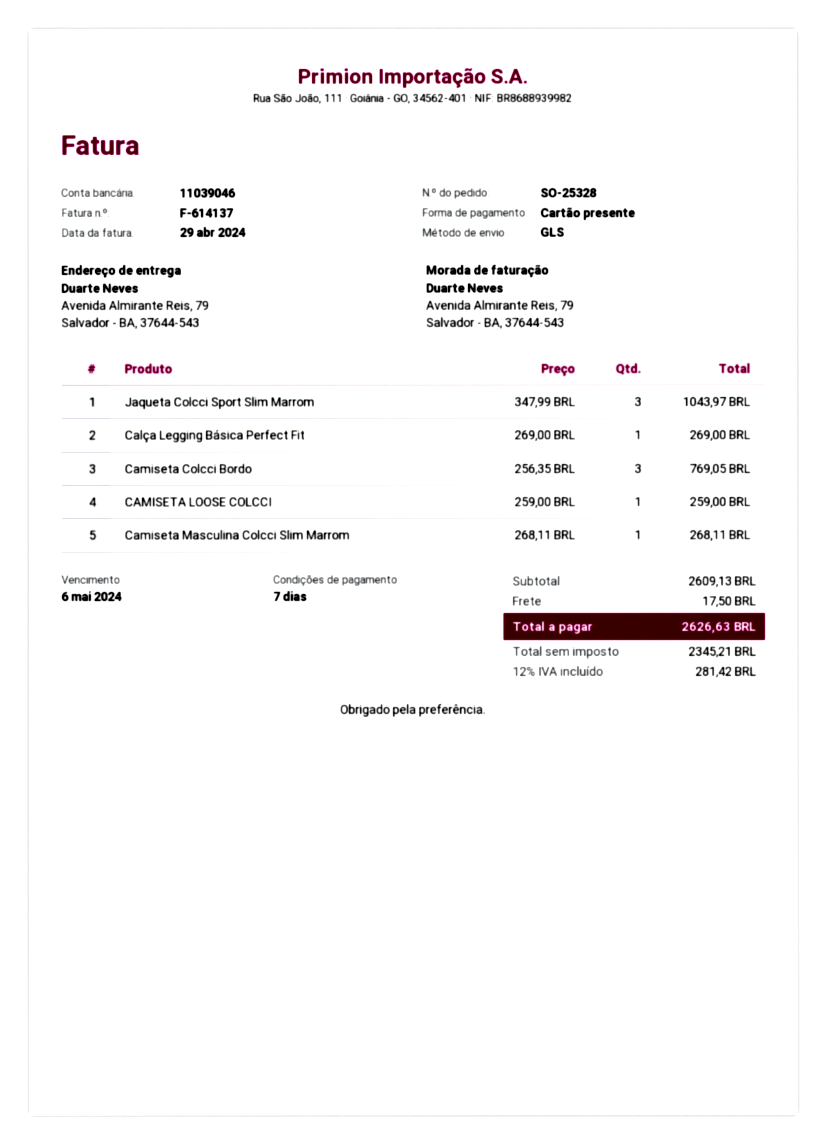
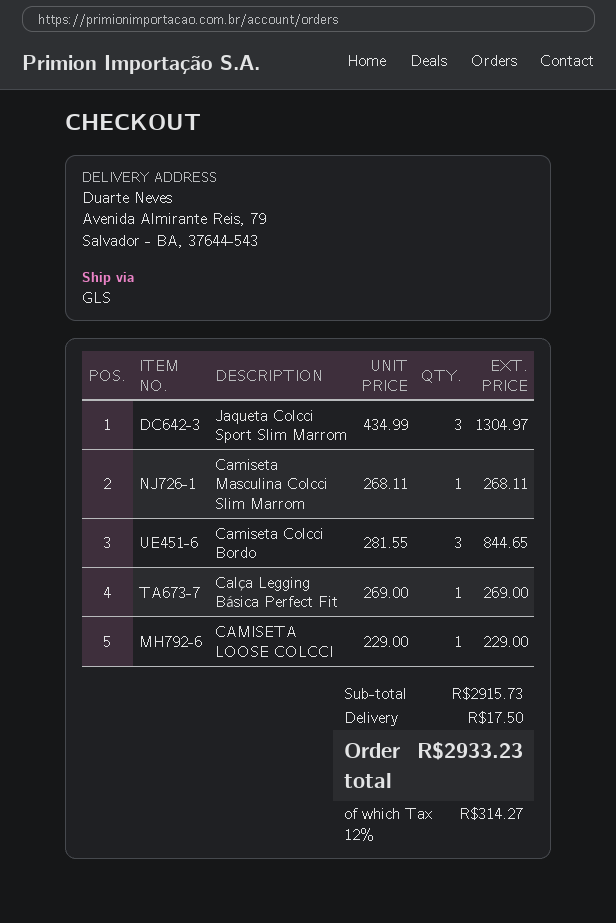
Jaqueta Colcci Sport Slim Marrom: 3 x 347.99 = 1043.97 -> 3 x 434.99 = 1304.97
Camiseta Colcci Bordo: 3 x 256.35 = 769.05 -> 3 x 281.55 = 844.65
CAMISETA LOOSE COLCCI: 1 x 259.00 = 259.00 -> 1 x 229.00 = 229.00
subtotal: 2609.13 -> 2915.73
tax: 12% = 281.42 -> 12% = 314.27
total: 2626.63 -> 2933.23

